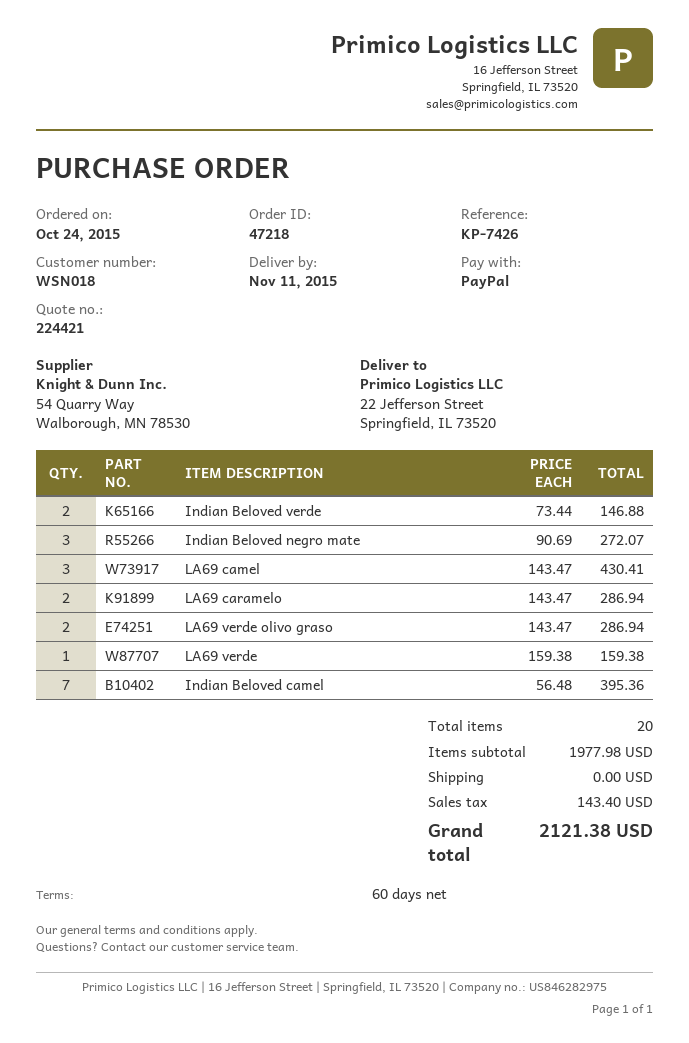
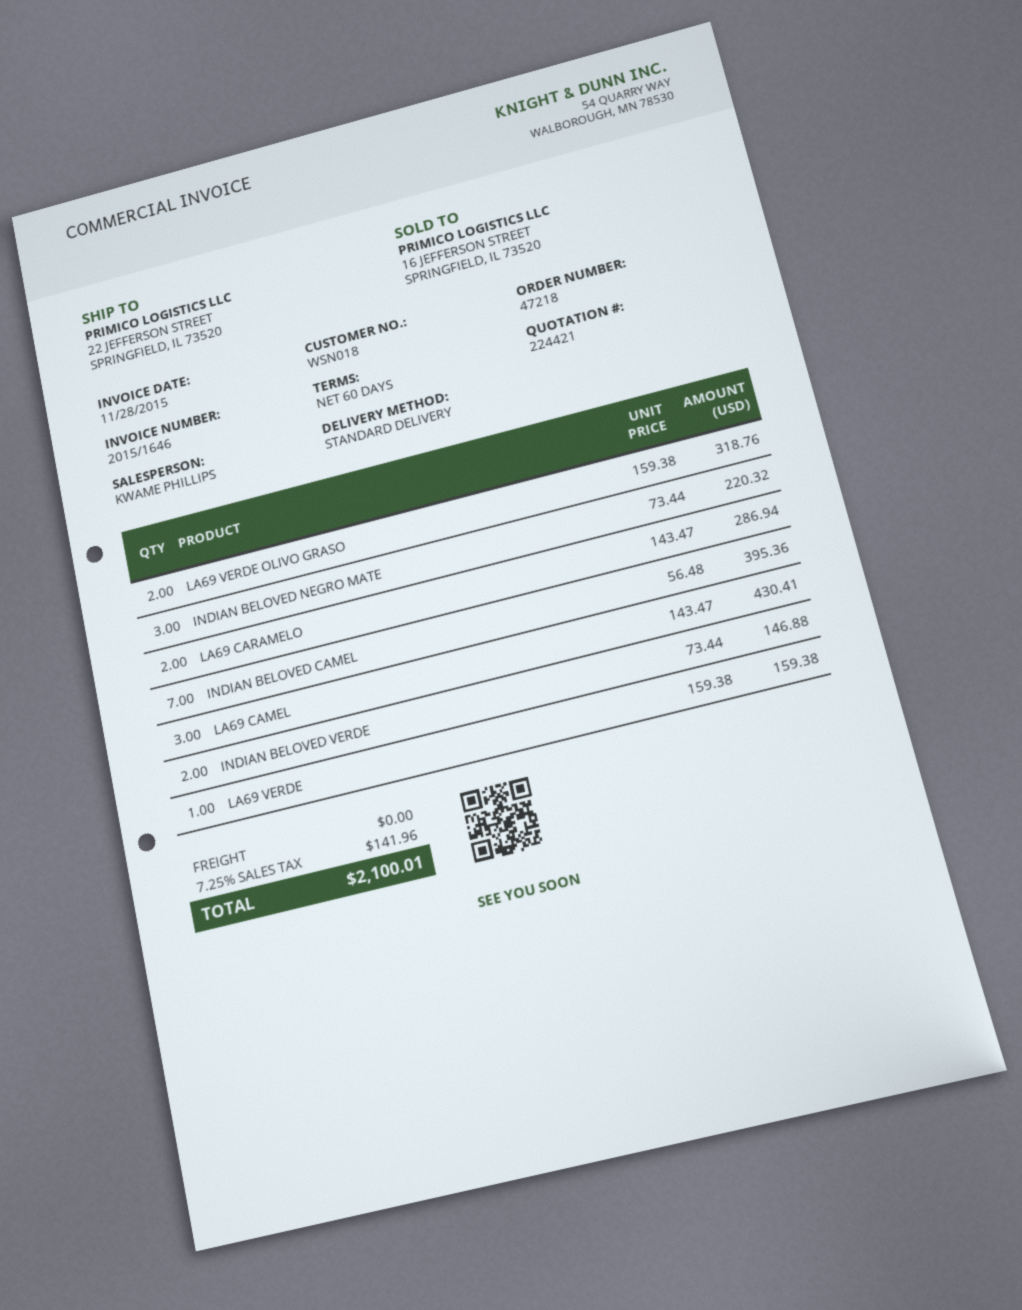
Indian Beloved negro mate: 3 x 90.69 = 272.07 -> 3 x 73.44 = 220.32
LA69 verde olivo graso: 2 x 143.47 = 286.94 -> 2 x 159.38 = 318.76
tax: 143.40 -> 141.96
total: 2121.38 -> 2100.01

